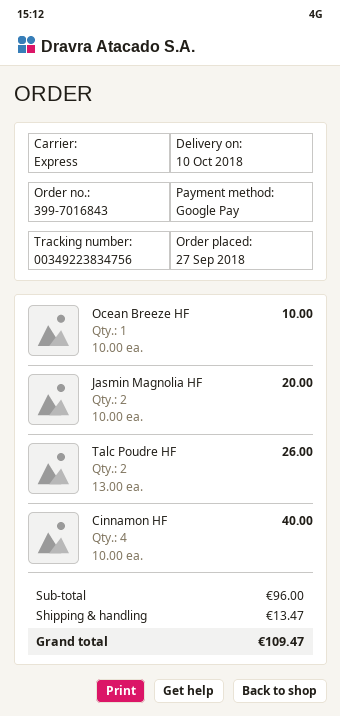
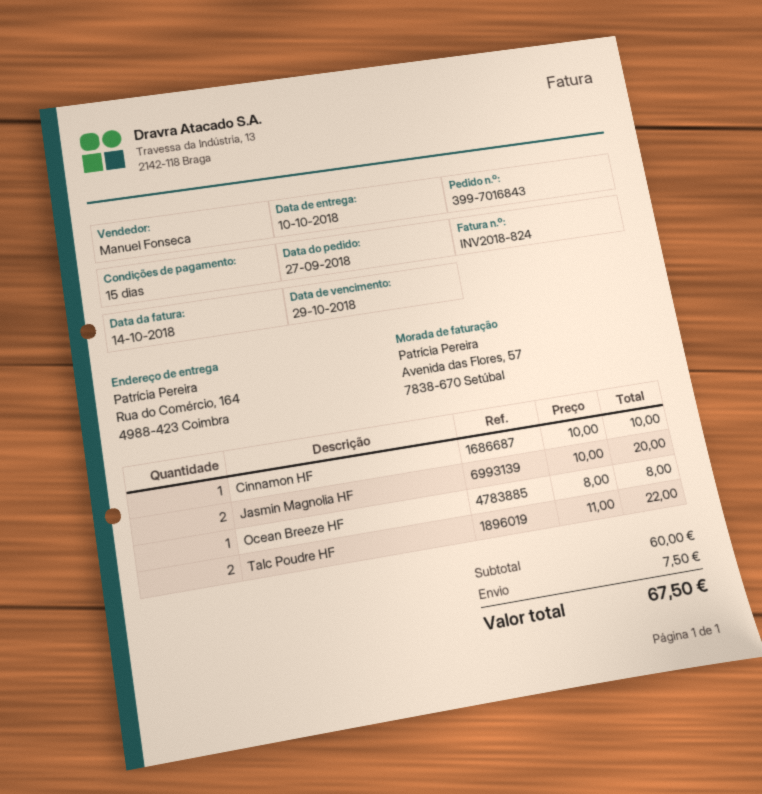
Ocean Breeze HF: 1 x 10.00 = 10.00 -> 1 x 8.00 = 8.00
Talc Poudre HF: 2 x 13.00 = 26.00 -> 2 x 11.00 = 22.00
Cinnamon HF: 4 x 10.00 = 40.00 -> 1 x 10.00 = 10.00
subtotal: 96.00 -> 60.00
shipping: 13.47 -> 7.50
total: 109.47 -> 67.50

